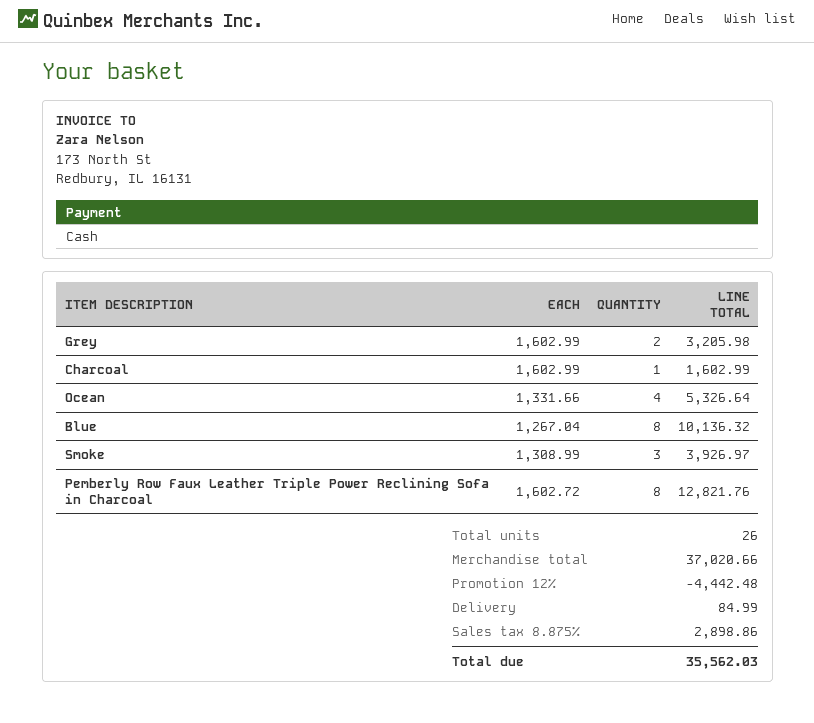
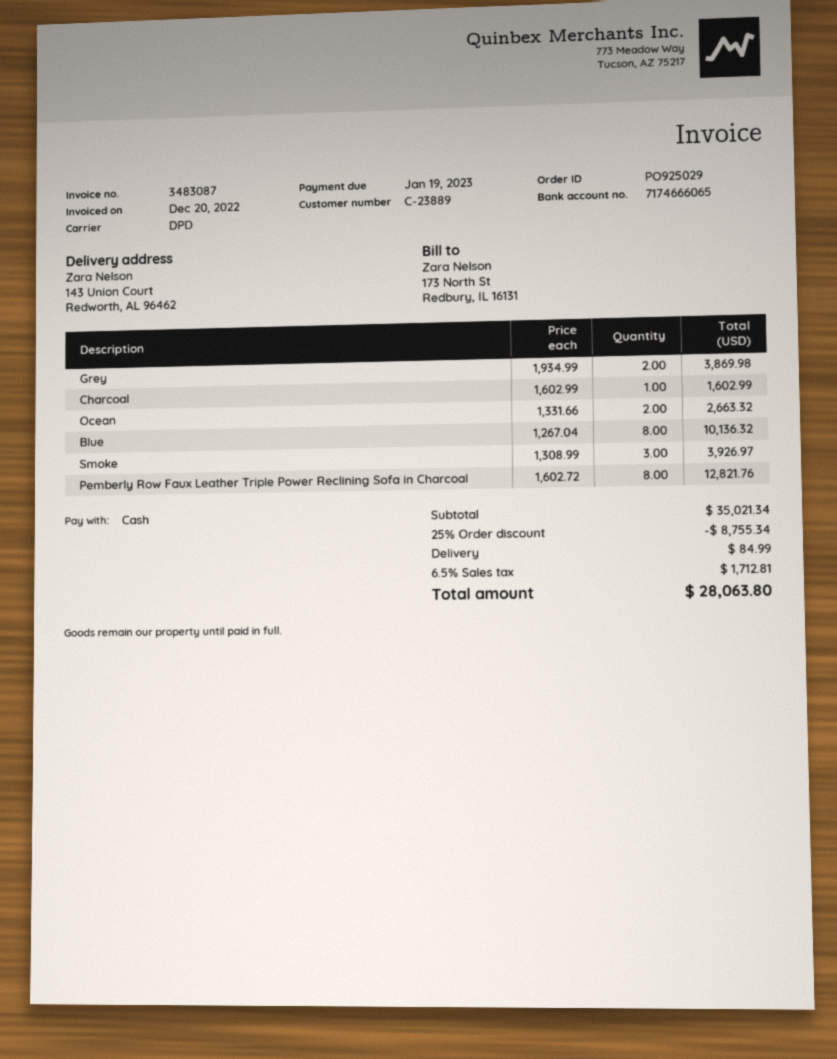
Grey: 2 x 1602.99 = 3205.98 -> 2 x 1934.99 = 3869.98
Ocean: 4 x 1331.66 = 5326.64 -> 2 x 1331.66 = 2663.32
subtotal: 37020.66 -> 35021.34
discount: 12% = 4442.48 -> 25% = 8755.34
tax: 8.875% = 2898.86 -> 6.5% = 1712.81
total: 35562.03 -> 28063.80

